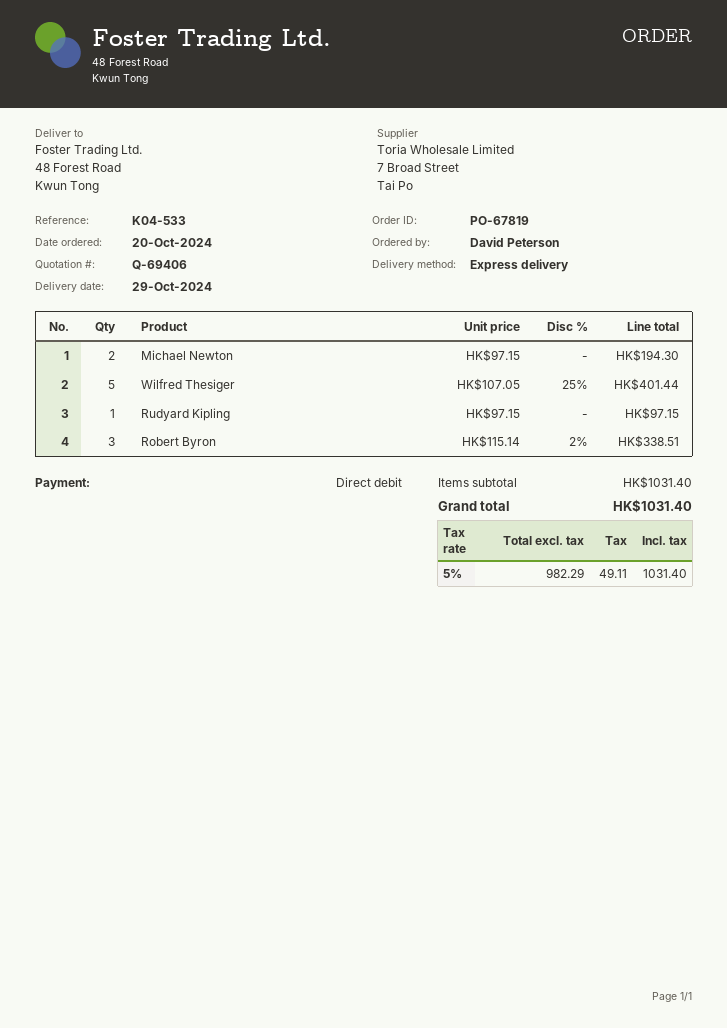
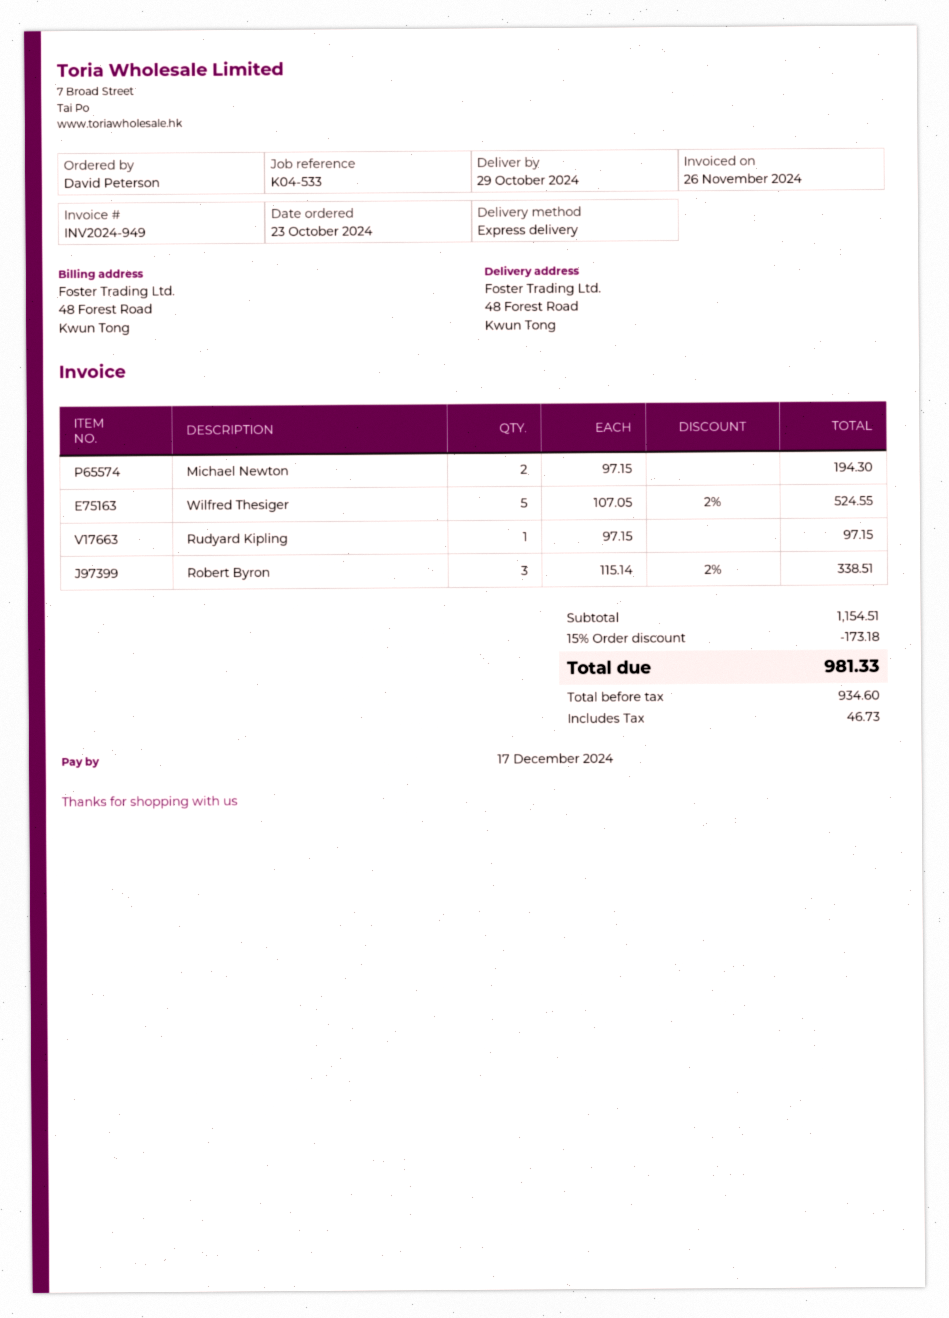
order date: 2024-10-20 -> 2024-10-23
Wilfred Thesiger: 5 x 107.05 - 25% = 401.44 -> 5 x 107.05 - 2% = 524.55
subtotal: 1031.40 -> 1154.51
discount: none -> 15% = 173.18
net: 982.29 -> 934.60
tax: 49.11 -> 46.73
total: 1031.40 -> 981.33

